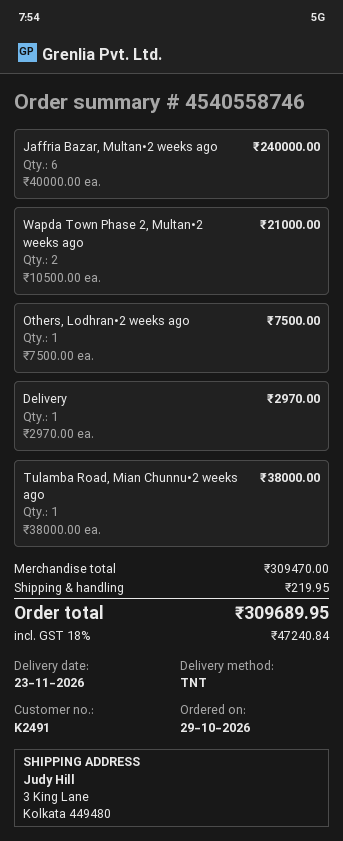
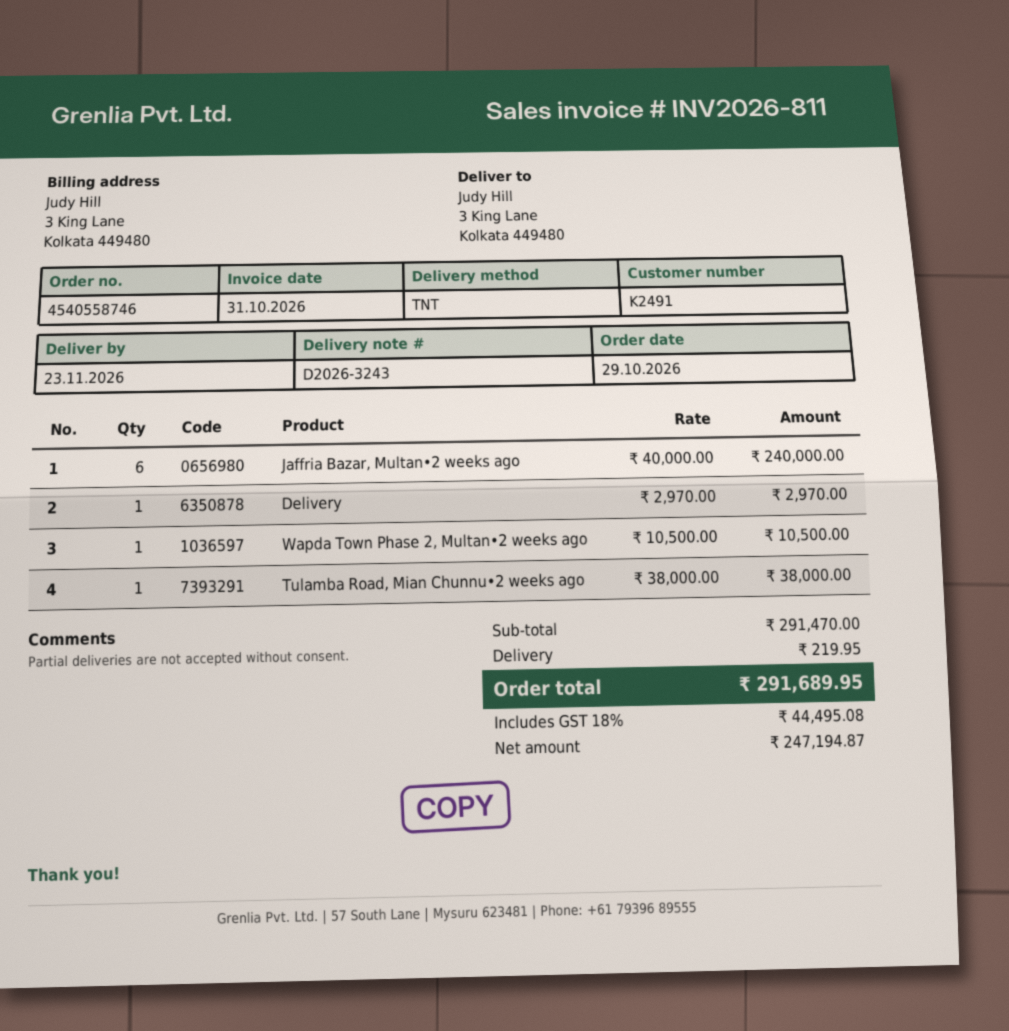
Wapda Town Phase 2, Multan•2 weeks ago: 2 x 10500.00 = 21000.00 -> 1 x 10500.00 = 10500.00
Others, Lodhran•2 weeks ago: 1 x 7500.00 = 7500.00 -> none
subtotal: 309470.00 -> 291470.00
tax: 18% = 47240.84 -> 18% = 44495.08
total: 309689.95 -> 291689.95

